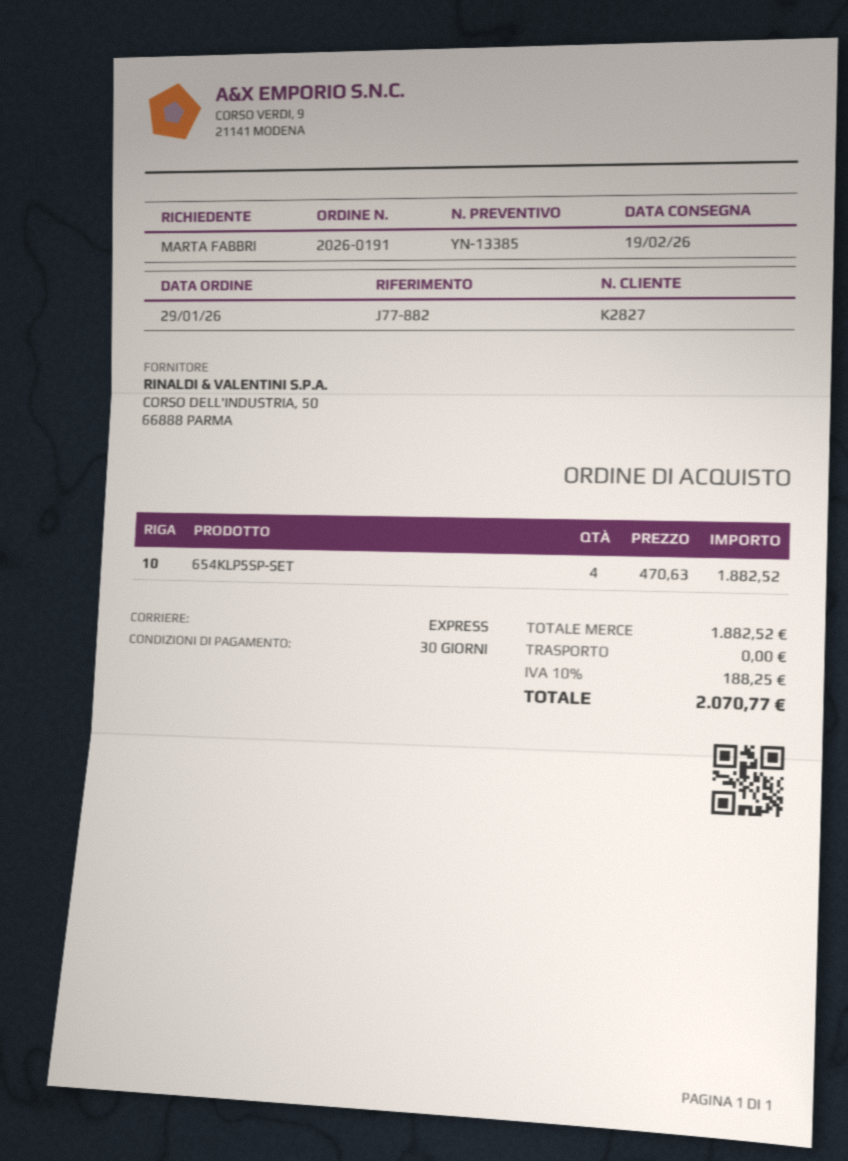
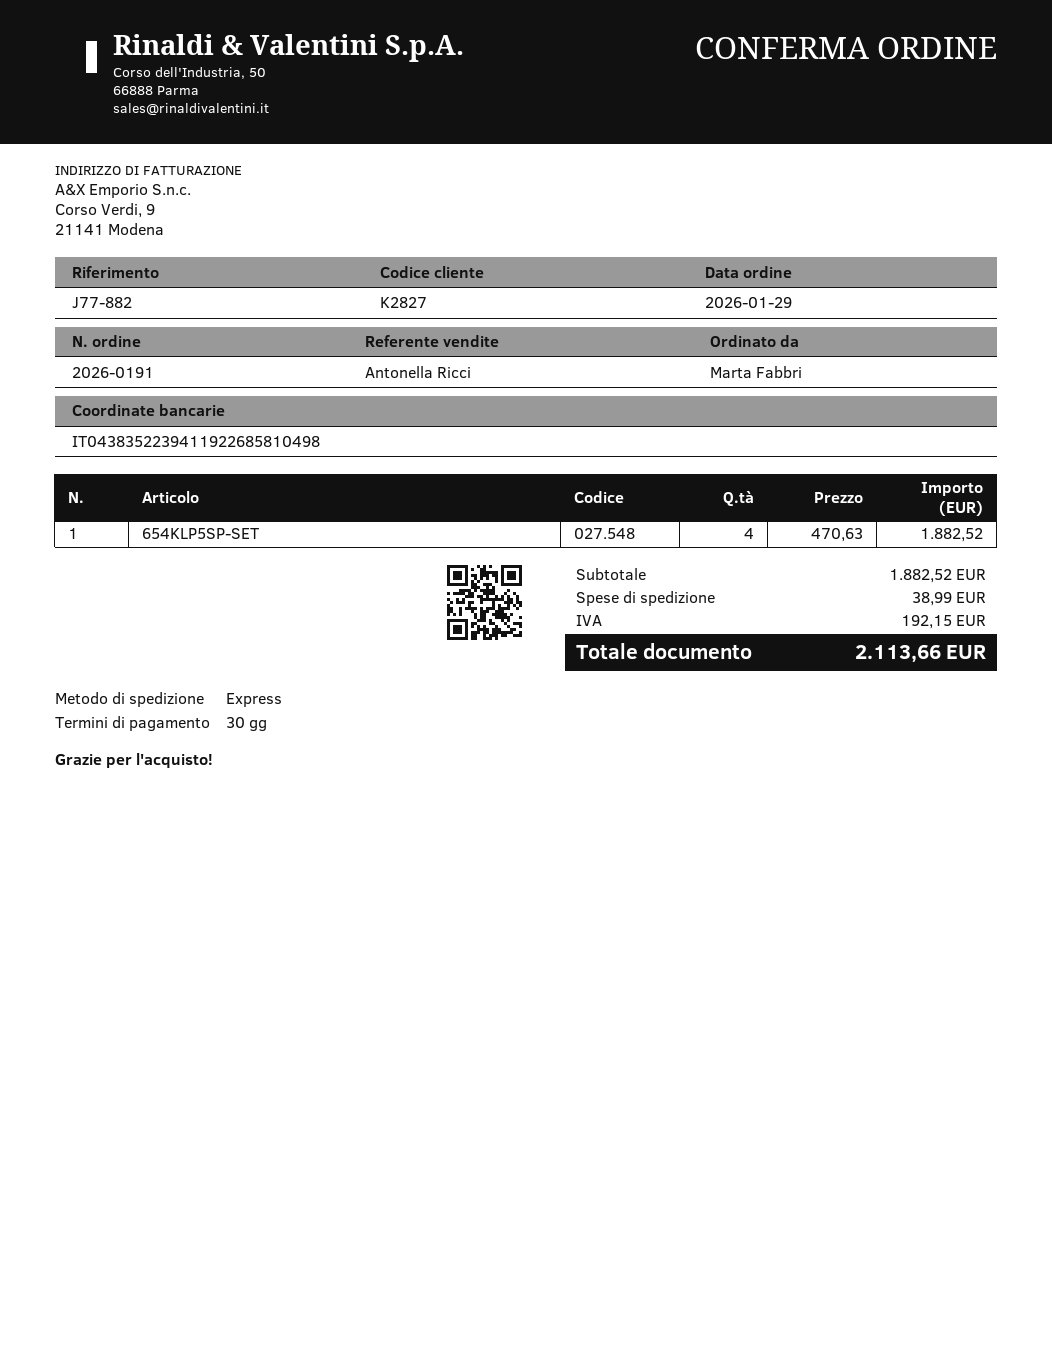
shipping: 0.00 -> 38.99
tax: 188.25 -> 192.15
total: 2070.77 -> 2113.66

